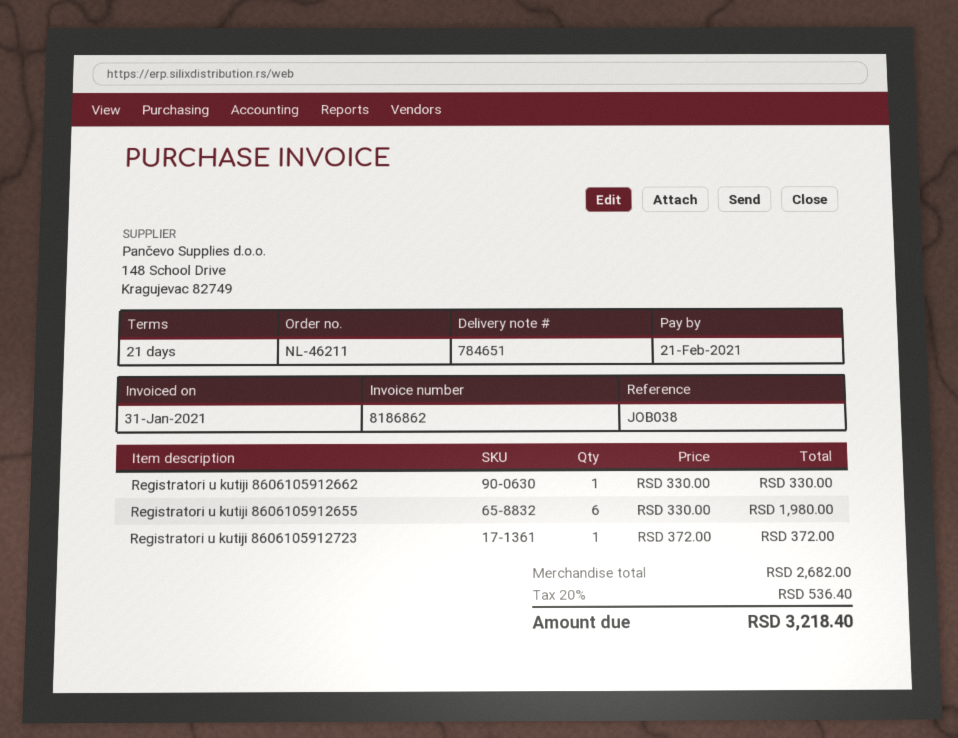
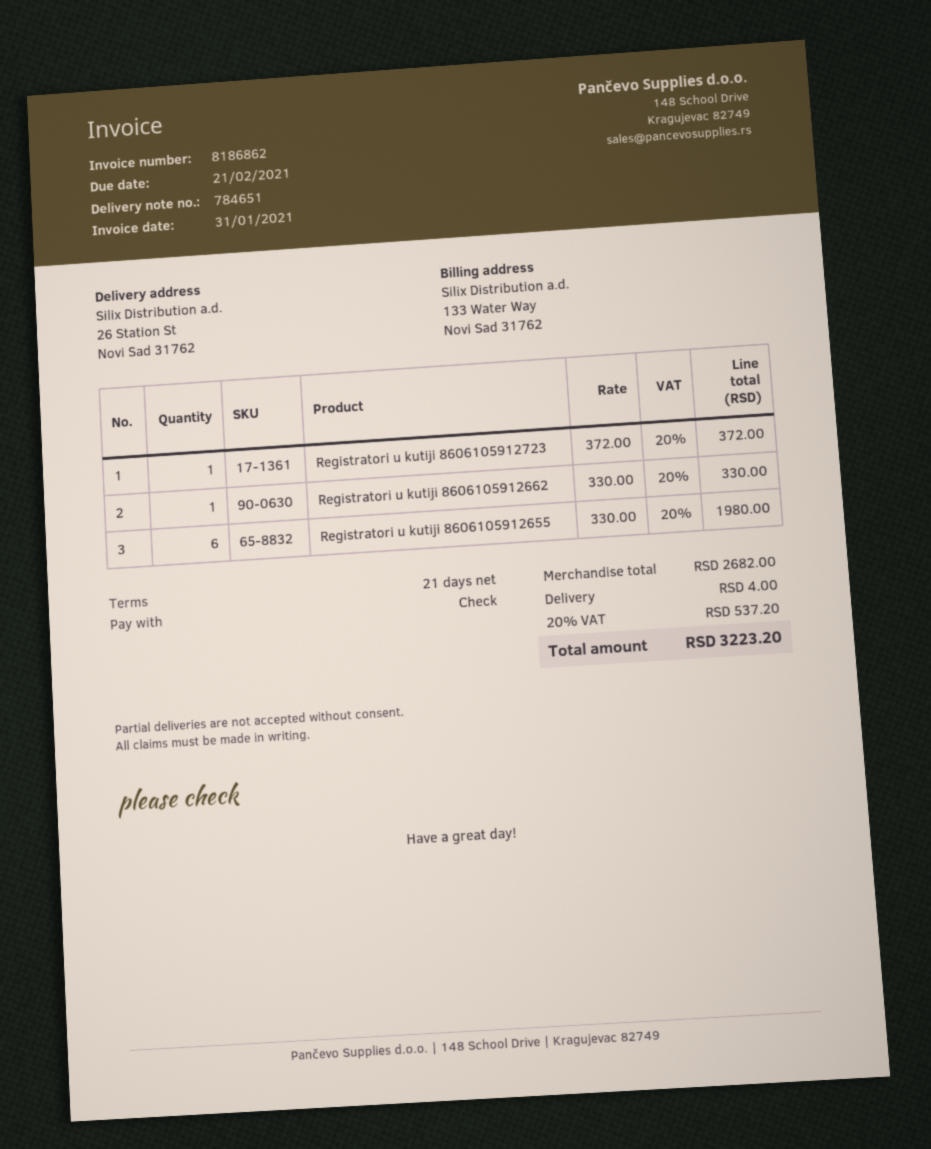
shipping: none -> 4.00
tax: 20% = 536.40 -> 20% = 537.20
total: 3218.40 -> 3223.20

